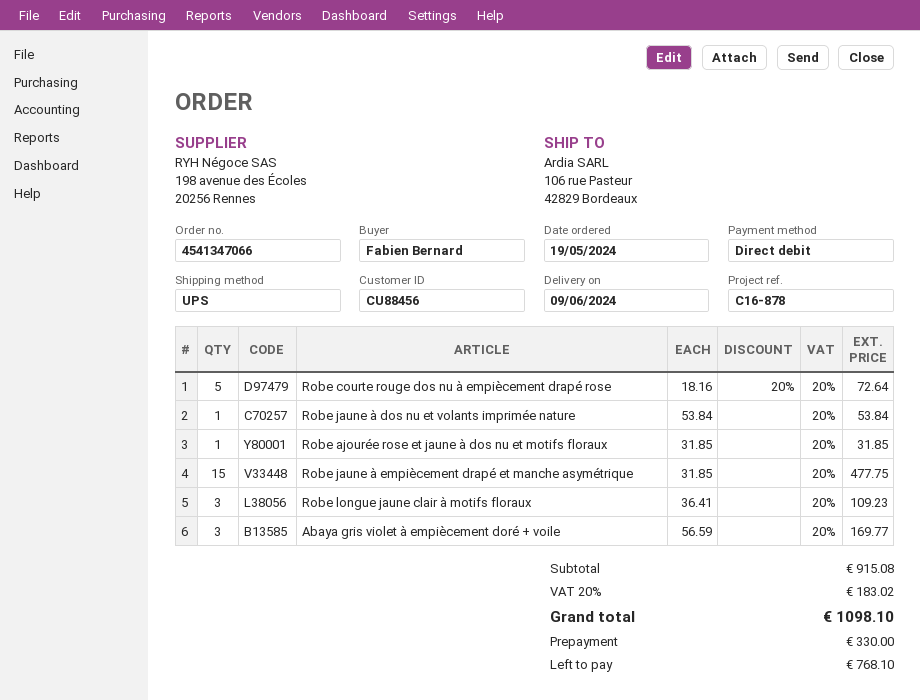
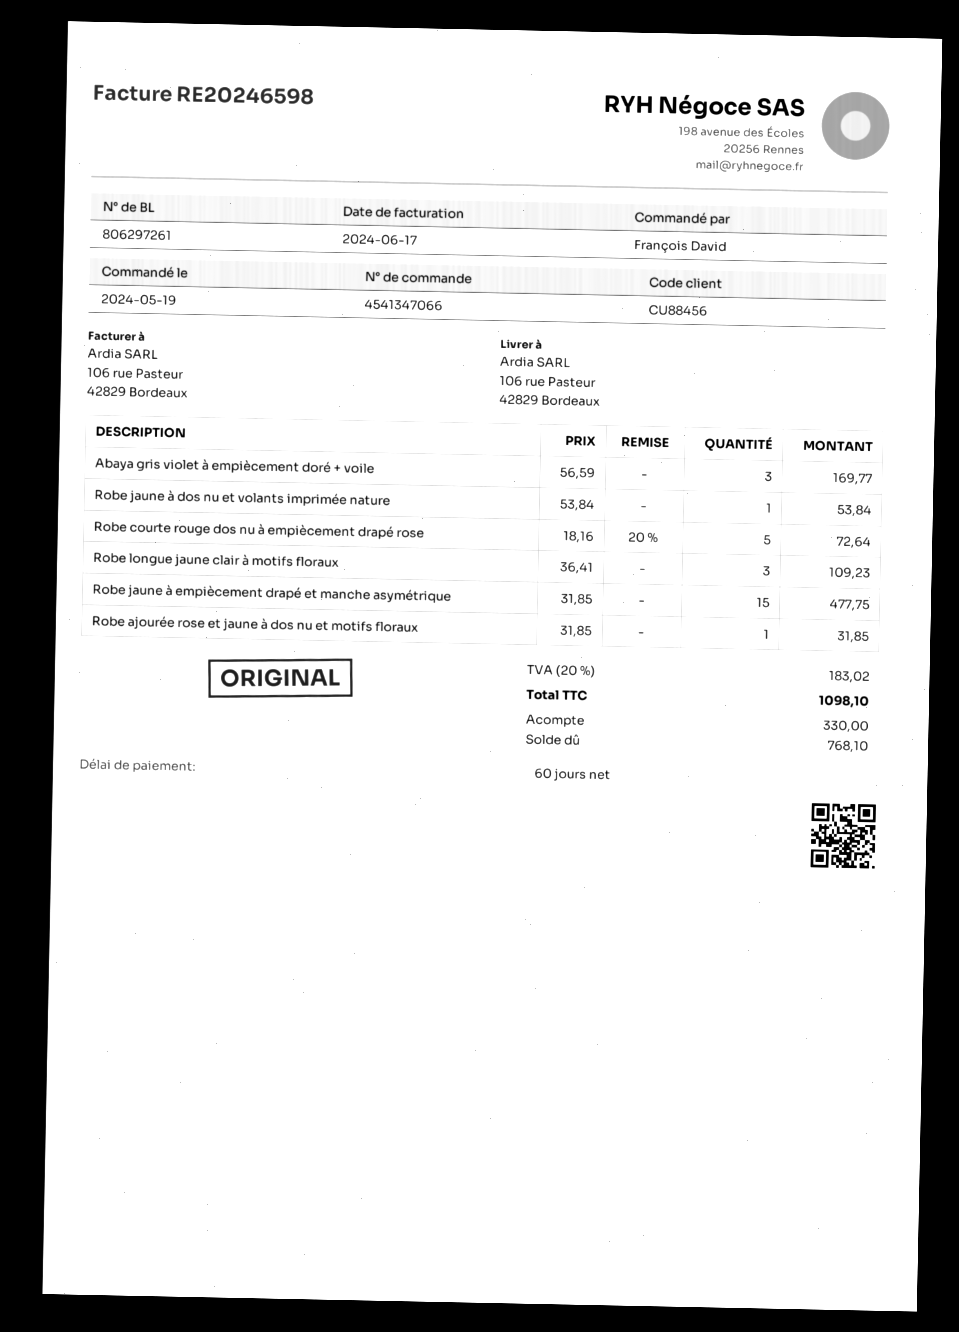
ordered by: Fabien Bernard -> François David

